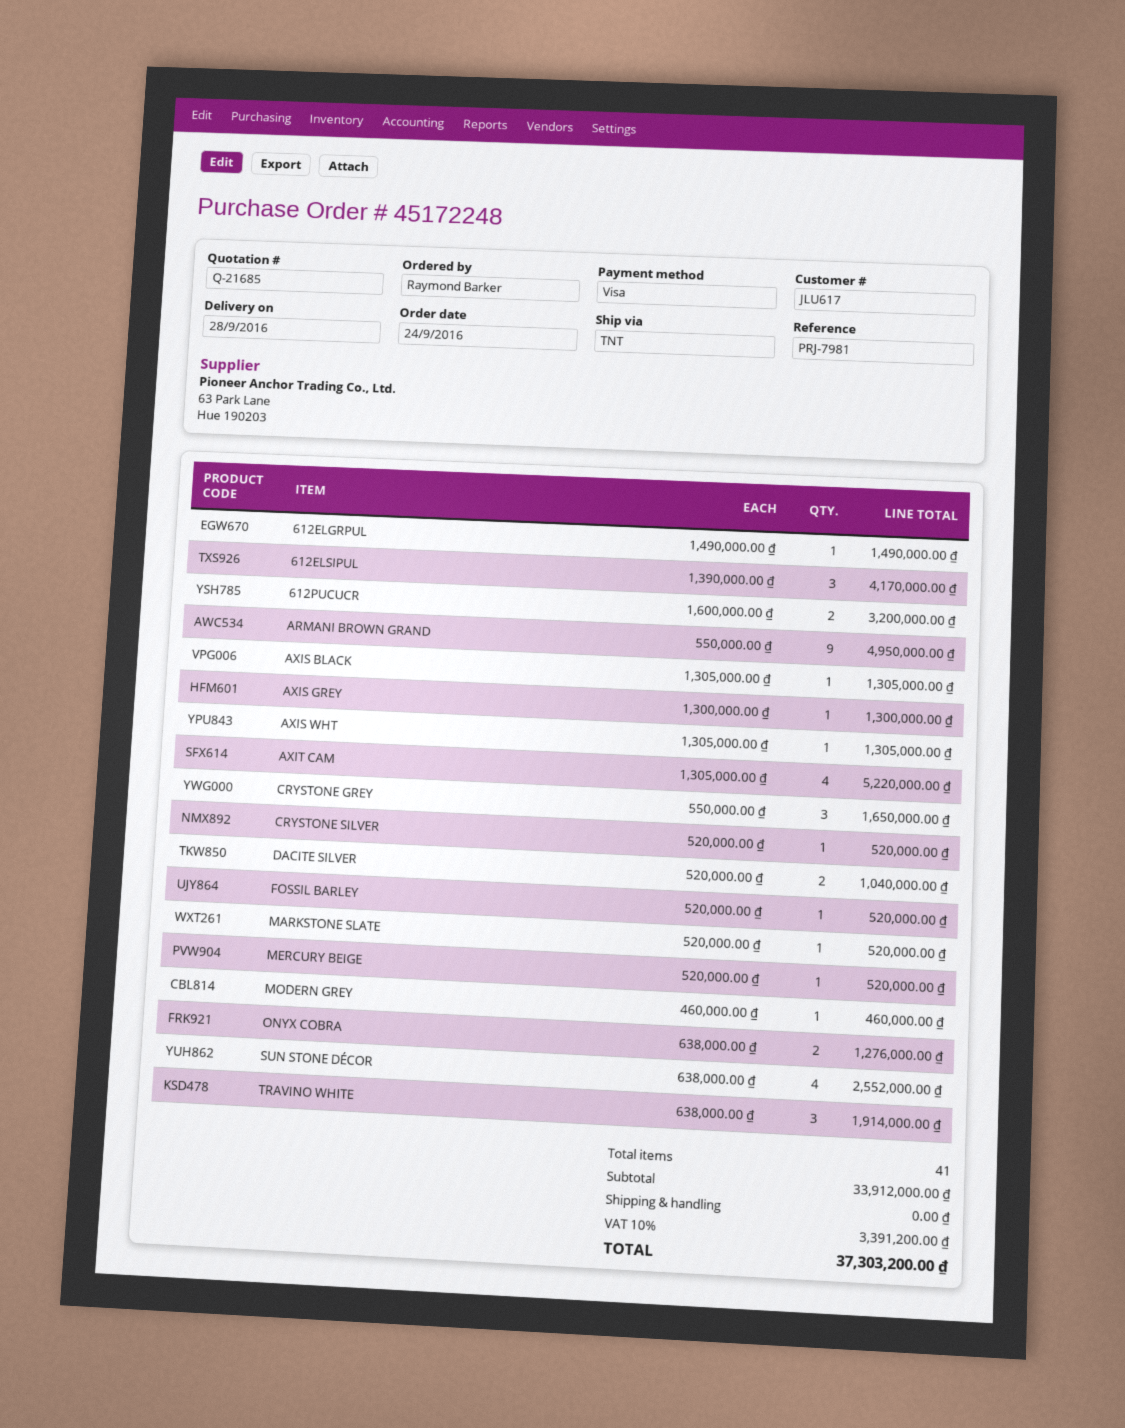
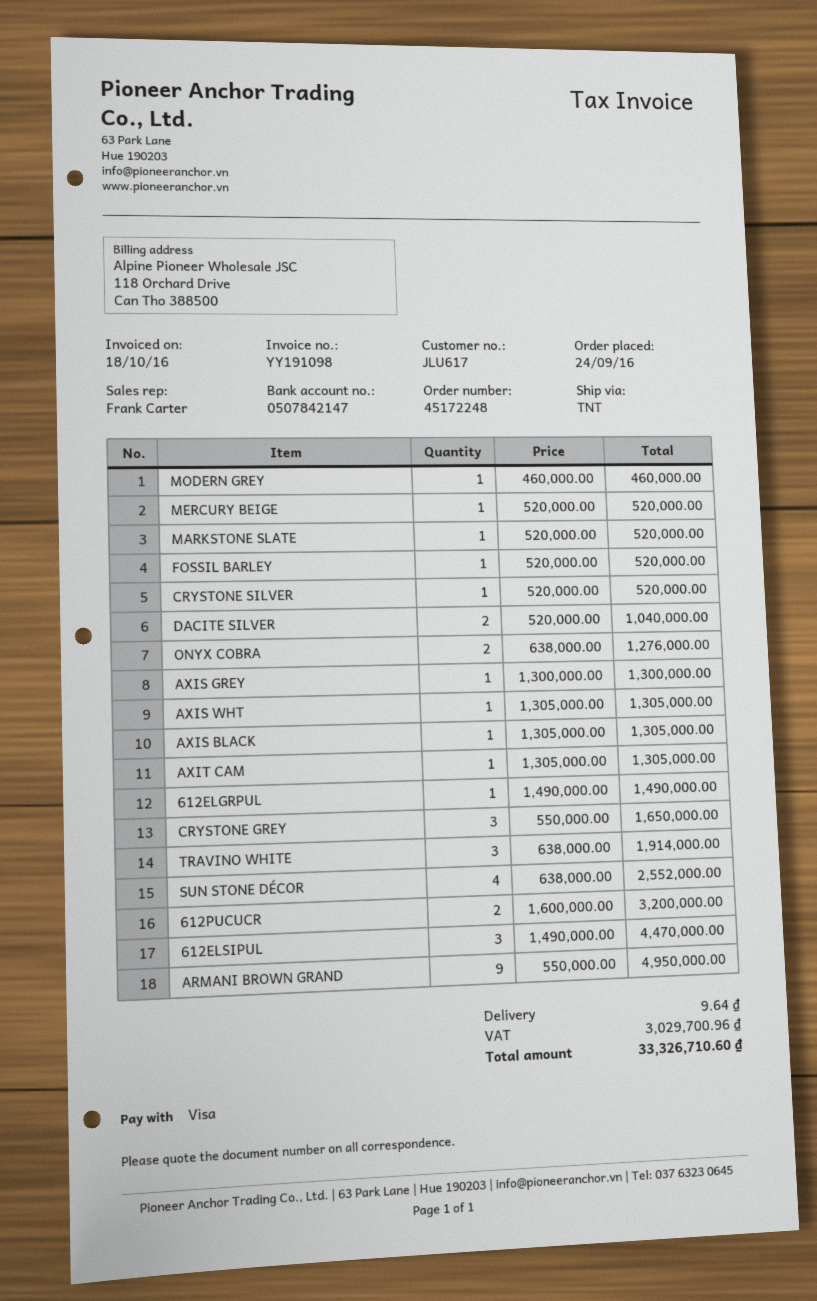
612ELSIPUL: 3 x 1390000.00 = 4170000.00 -> 3 x 1490000.00 = 4470000.00
AXIT CAM: 4 x 1305000.00 = 5220000.00 -> 1 x 1305000.00 = 1305000.00
shipping: 0.00 -> 9.64
tax: 3391200.00 -> 3029700.96
total: 37303200.00 -> 33326710.60

